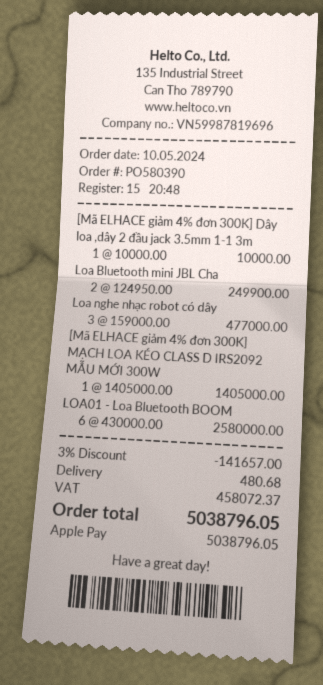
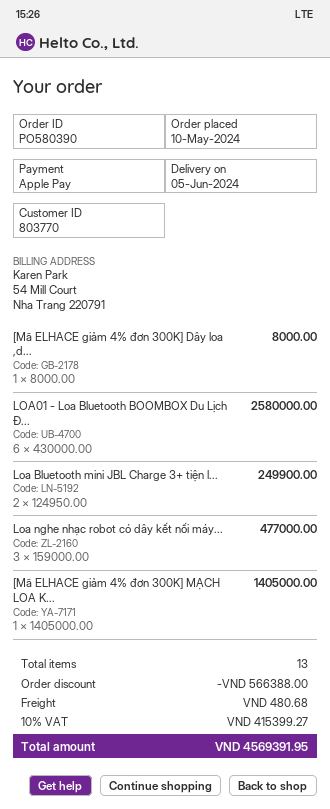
[Mã ELHACE giảm 4% đơn 300K] Dây loa ,dây 2 đầu jack 3.5mm 1-1 3m: 1 x 10000.00 = 10000.00 -> 1 x 8000.00 = 8000.00
discount: 141657.00 -> 566388.00
tax: 458072.37 -> 415399.27
total: 5038796.05 -> 4569391.95

